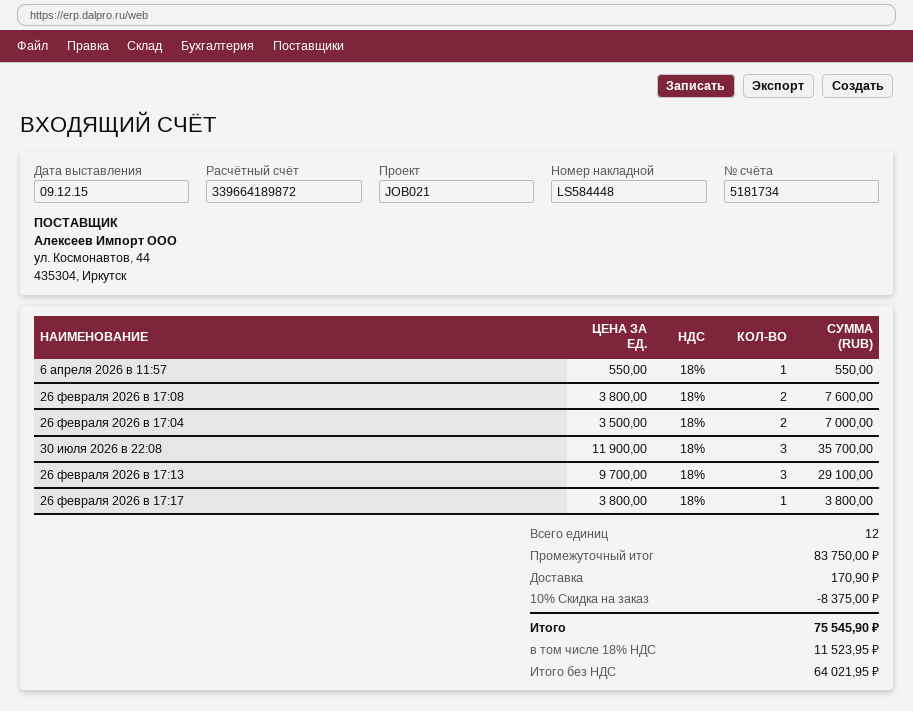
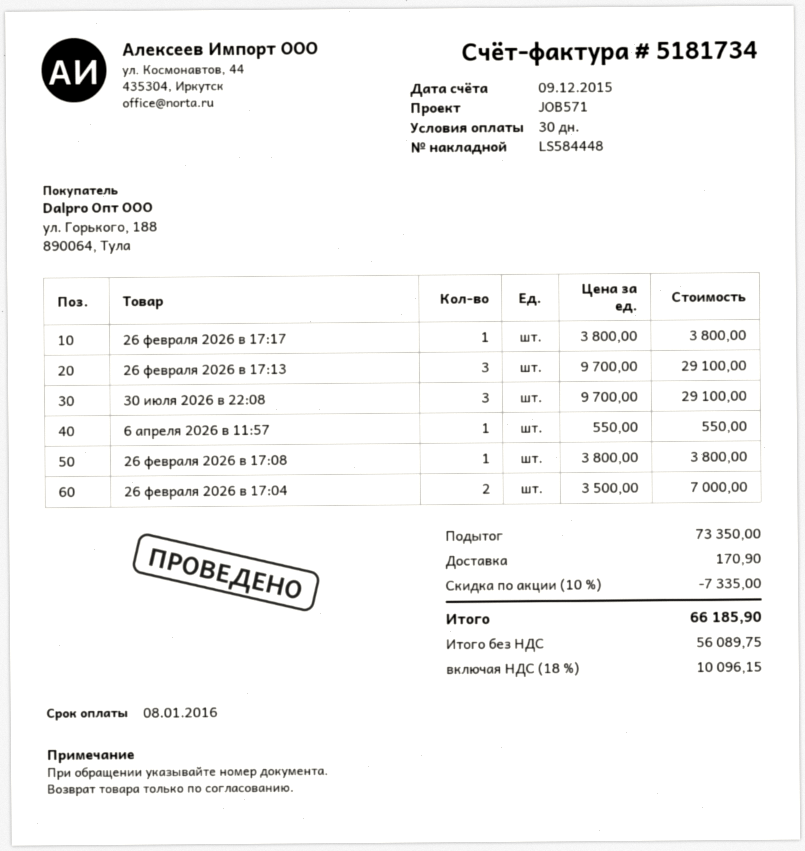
reference: JOB021 -> JOB571
26 февраля 2026 в 17:08: 2 x 3800.00 = 7600.00 -> 1 x 3800.00 = 3800.00
30 июля 2026 в 22:08: 3 x 11900.00 = 35700.00 -> 3 x 9700.00 = 29100.00
subtotal: 83750.00 -> 73350.00
discount: 10% = 8375.00 -> 10% = 7335.00
net: 64021.95 -> 56089.75
tax: 18% = 11523.95 -> 18% = 10096.15
total: 75545.90 -> 66185.90

